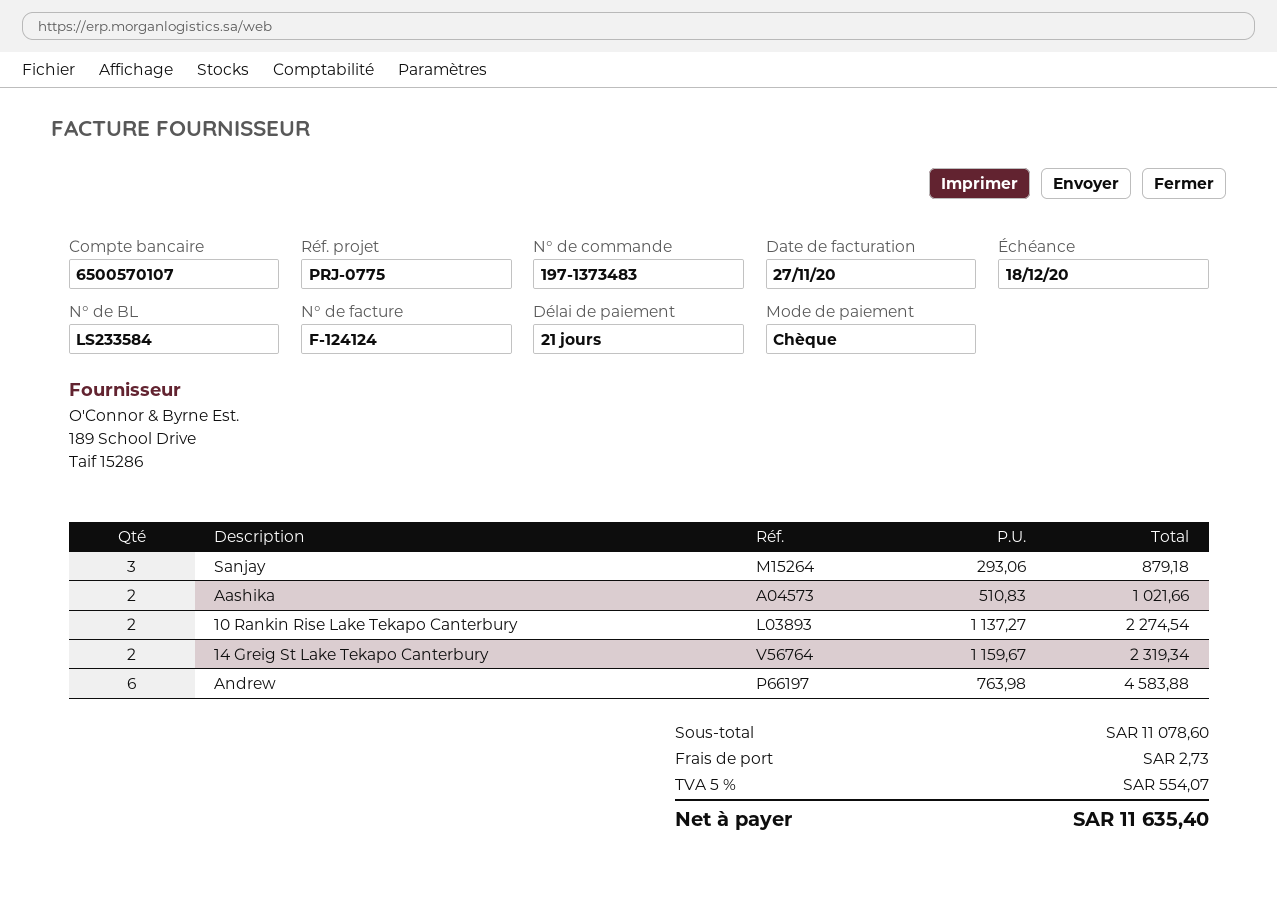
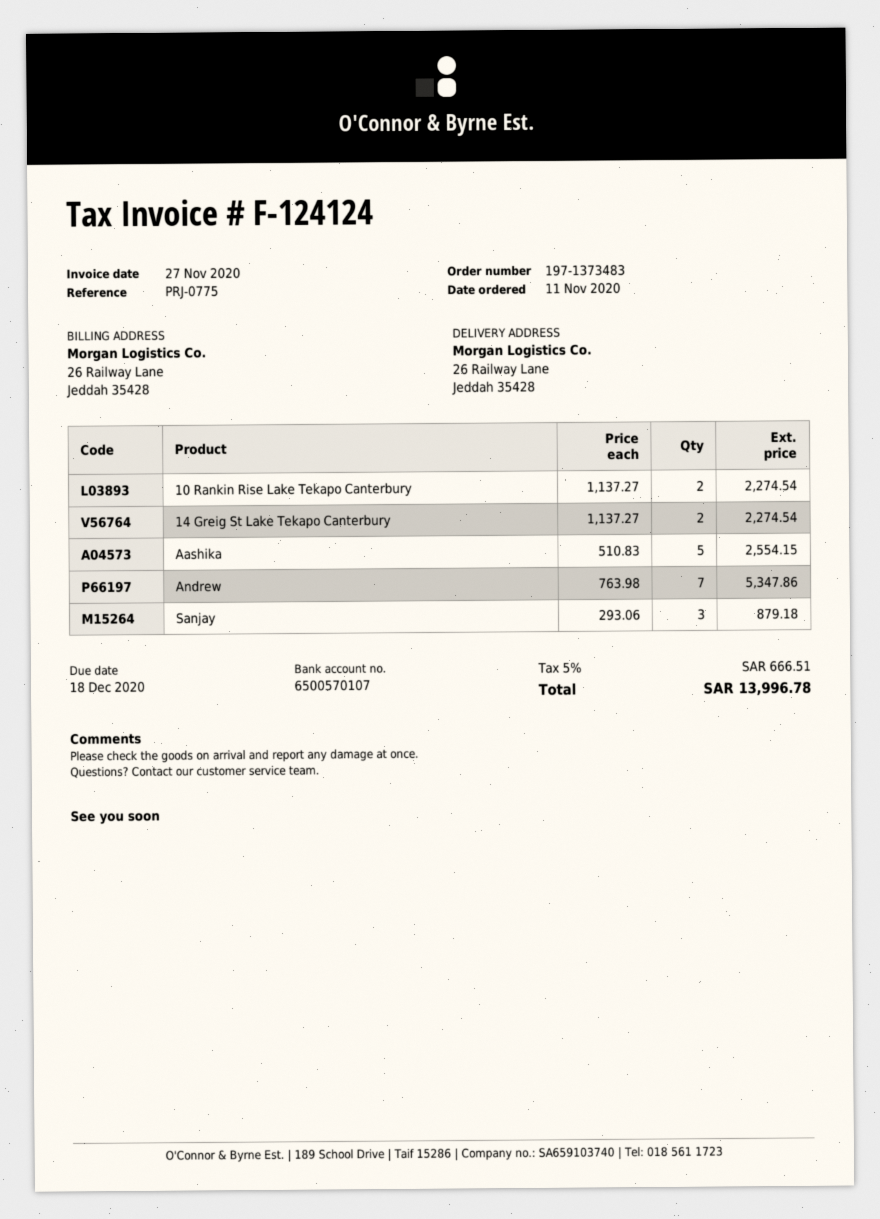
Aashika: 2 x 510.83 = 1021.66 -> 5 x 510.83 = 2554.15
14 Greig St Lake Tekapo Canterbury: 2 x 1159.67 = 2319.34 -> 2 x 1137.27 = 2274.54
Andrew: 6 x 763.98 = 4583.88 -> 7 x 763.98 = 5347.86
shipping: 2.73 -> none
tax: 5% = 554.07 -> 5% = 666.51
total: 11635.40 -> 13996.78

